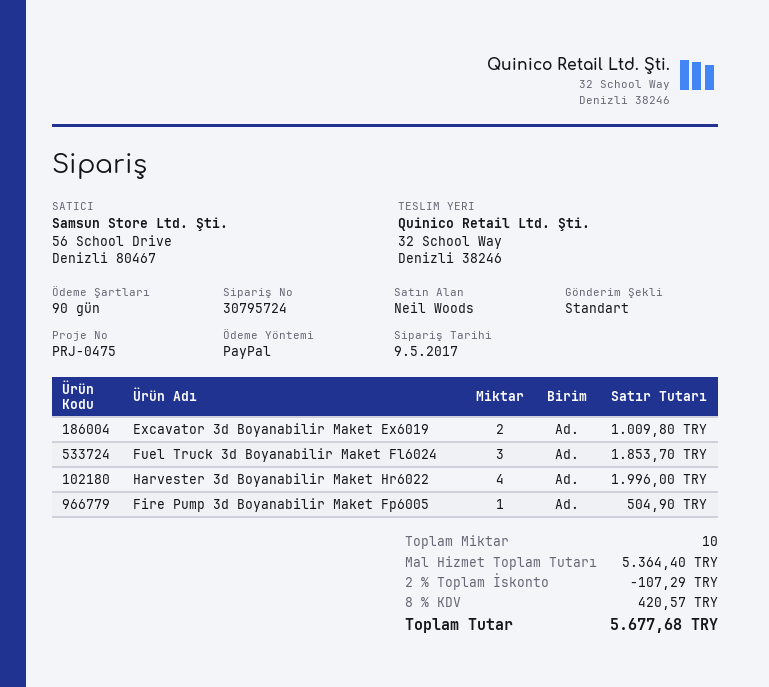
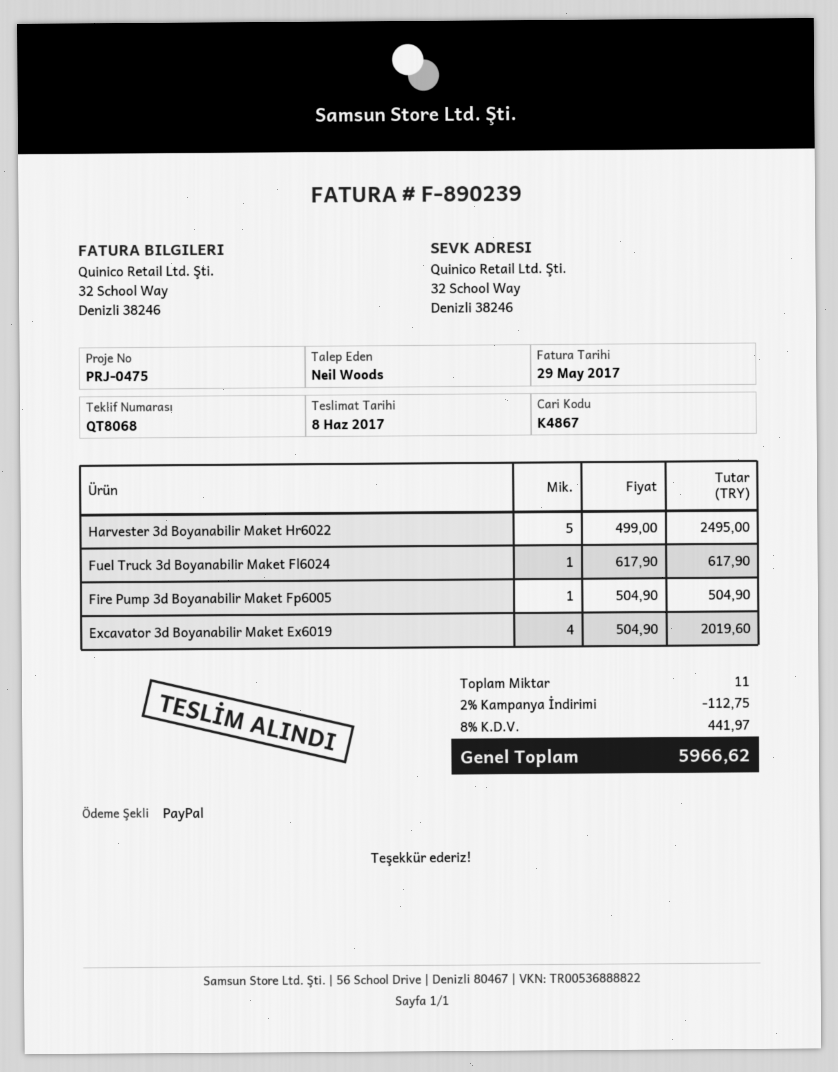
Excavator 3d Boyanabilir Maket Ex6019: 2 for 1009.80 -> 4 for 2019.60
Fuel Truck 3d Boyanabilir Maket Fl6024: 3 for 1853.70 -> 1 for 617.90
Harvester 3d Boyanabilir Maket Hr6022: 4 for 1996.00 -> 5 for 2495.00
total quantity: 10 -> 11
discount: 2% = 107.29 -> 2% = 112.75
tax: 8% = 420.57 -> 8% = 441.97
total: 5677.68 -> 5966.62

